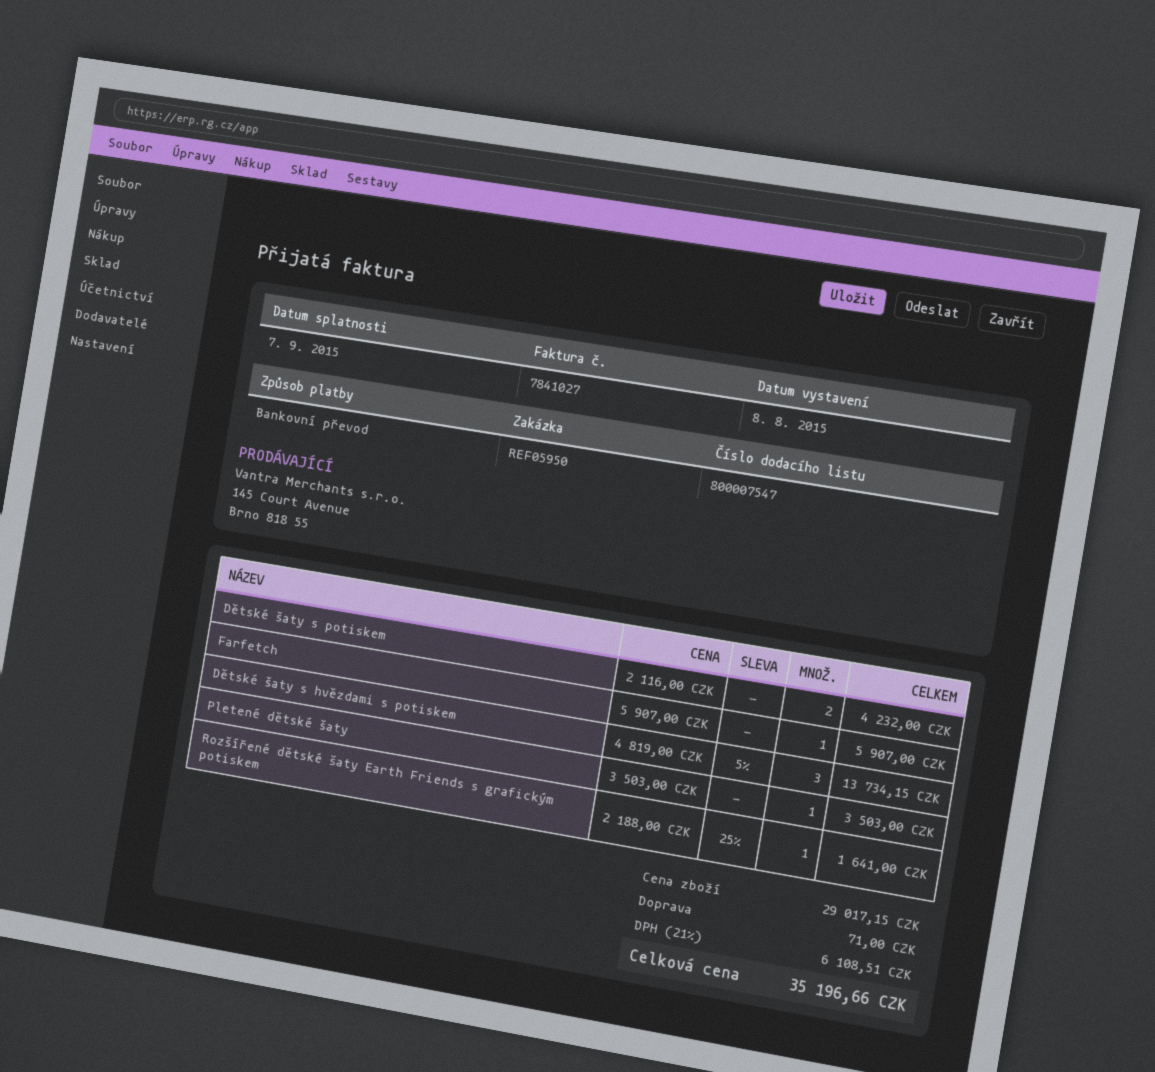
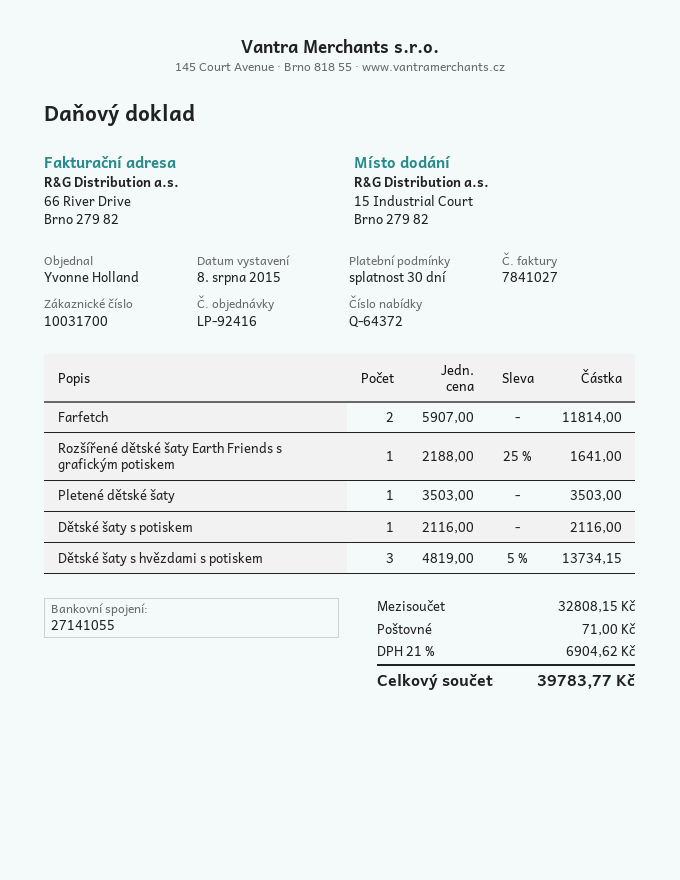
Dětské šaty s potiskem: 2 x 2116.00 = 4232.00 -> 1 x 2116.00 = 2116.00
Farfetch: 1 x 5907.00 = 5907.00 -> 2 x 5907.00 = 11814.00
subtotal: 29017.15 -> 32808.15
tax: 21% = 6108.51 -> 21% = 6904.62
total: 35196.66 -> 39783.77

